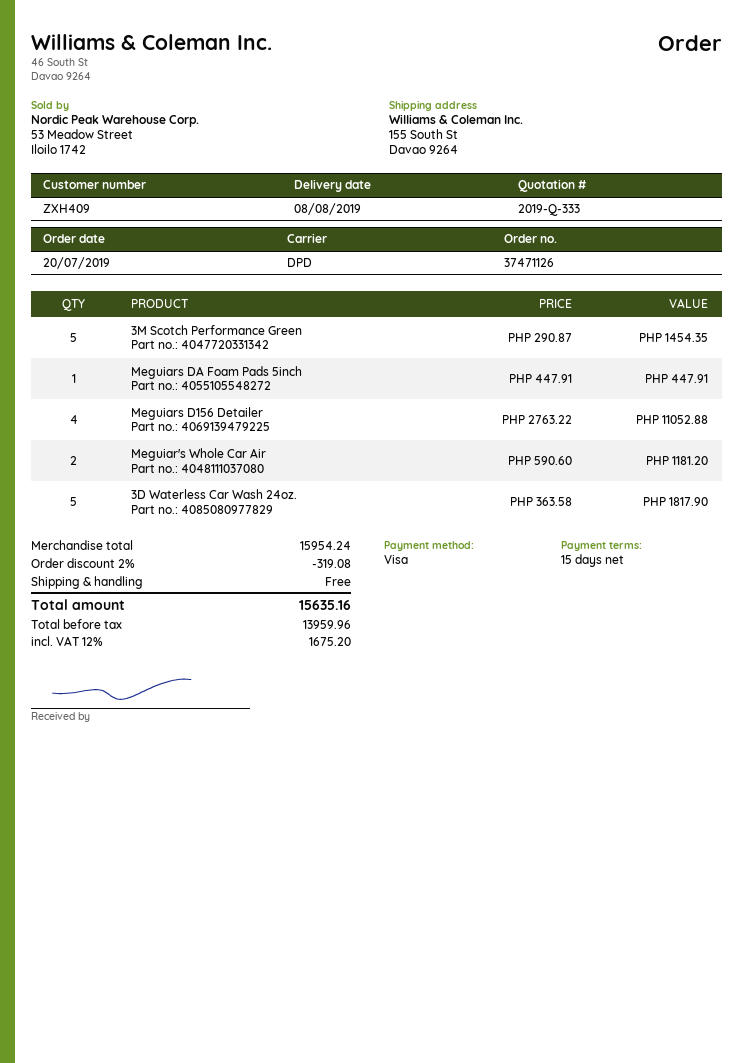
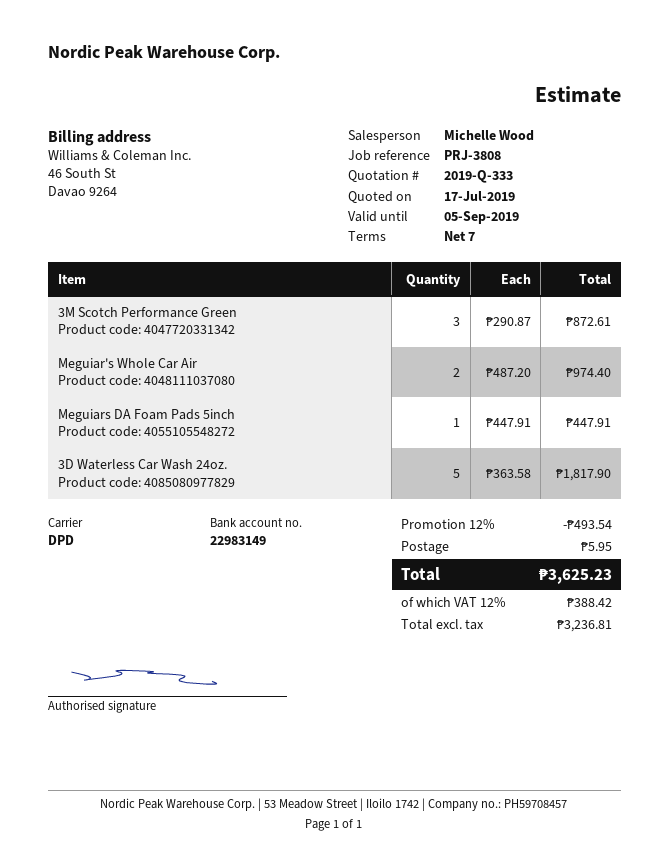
payment terms: 15 days -> 7 days
3M Scotch Performance Green: 5 x 290.87 = 1454.35 -> 3 x 290.87 = 872.61
Meguiars D156 Detailer: 4 x 2763.22 = 11052.88 -> none
Meguiar's Whole Car Air: 2 x 590.60 = 1181.20 -> 2 x 487.20 = 974.40
discount: 2% = 319.08 -> 12% = 493.54
shipping: 0.00 -> 5.95
net: 13959.96 -> 3236.81
tax: 12% = 1675.20 -> 12% = 388.42
total: 15635.16 -> 3625.23

